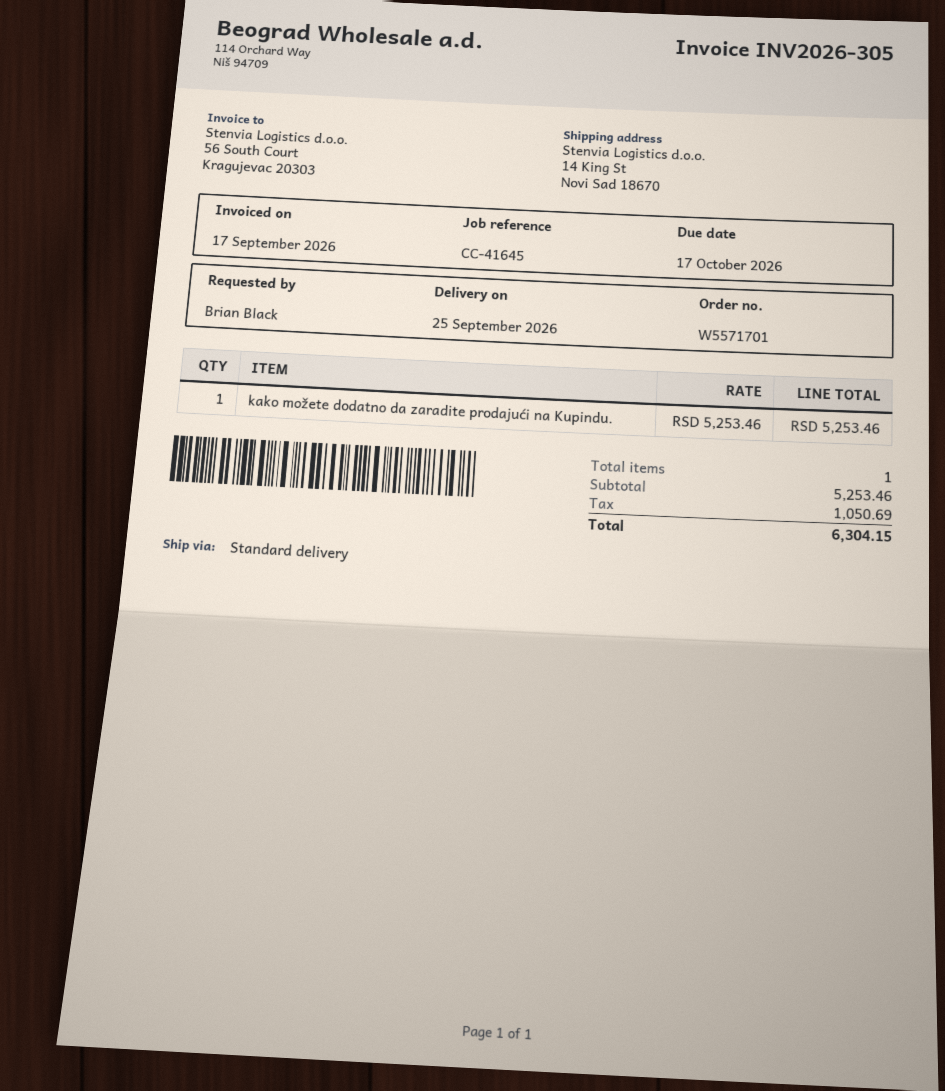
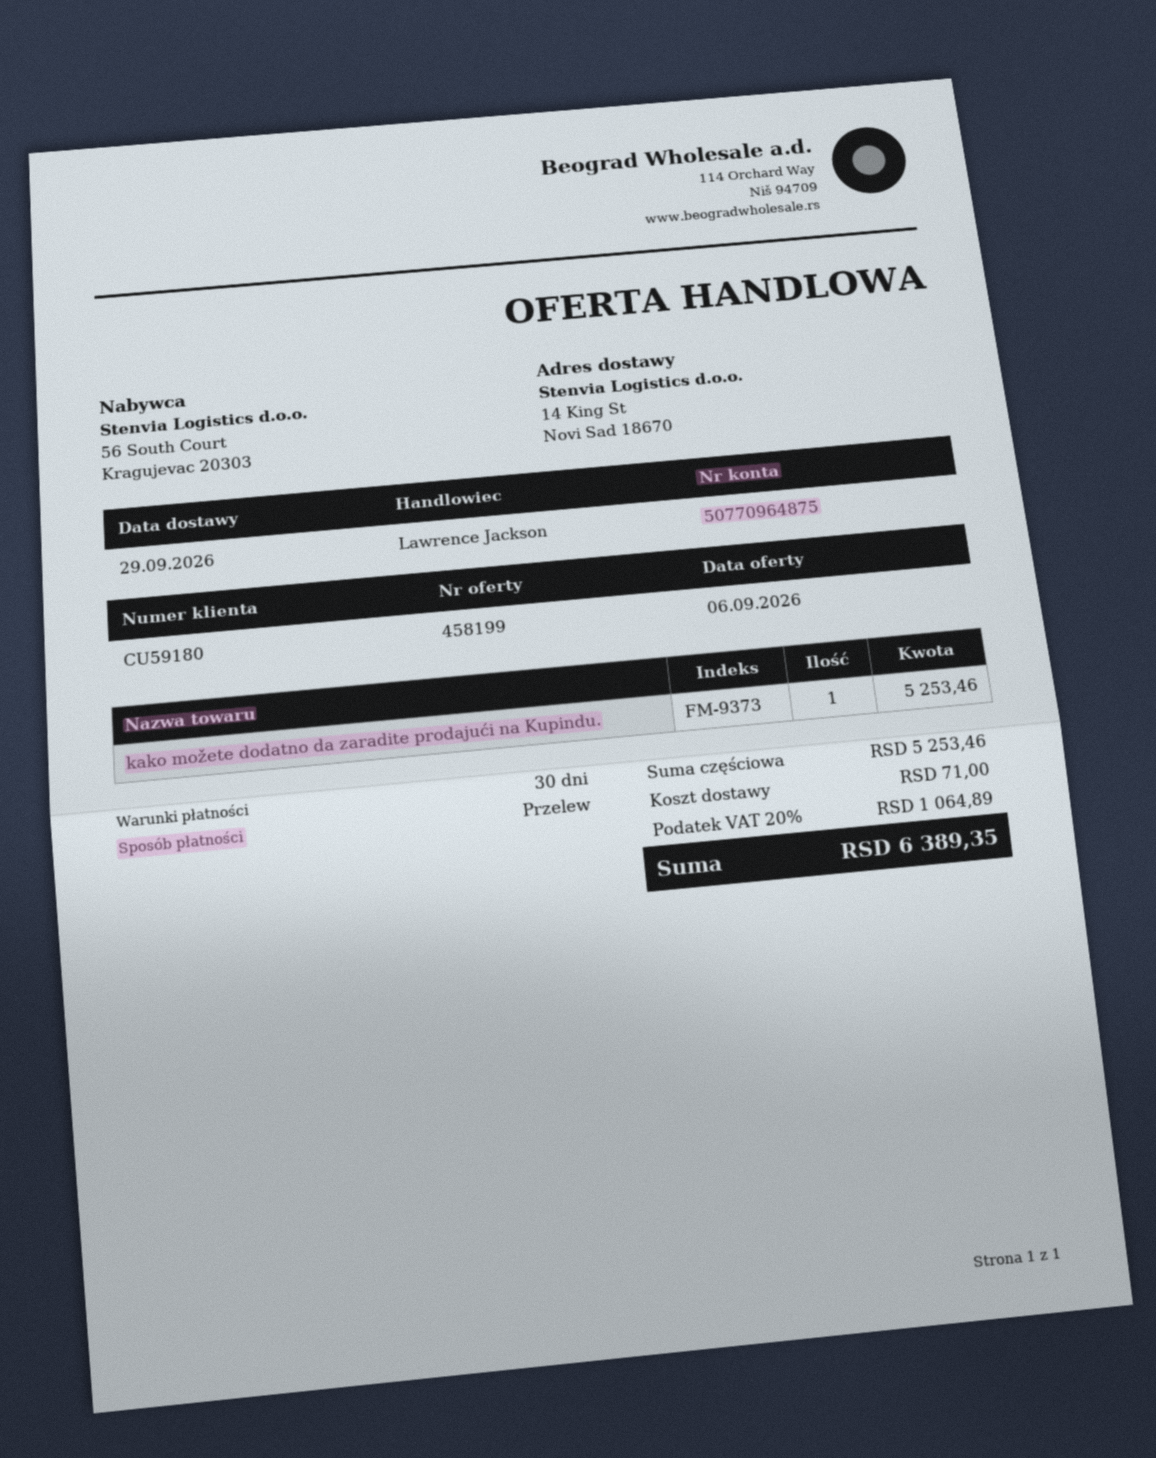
delivery date: 2026-09-25 -> 2026-09-29
shipping: none -> 71.00
tax: 1050.69 -> 1064.89
total: 6304.15 -> 6389.35

